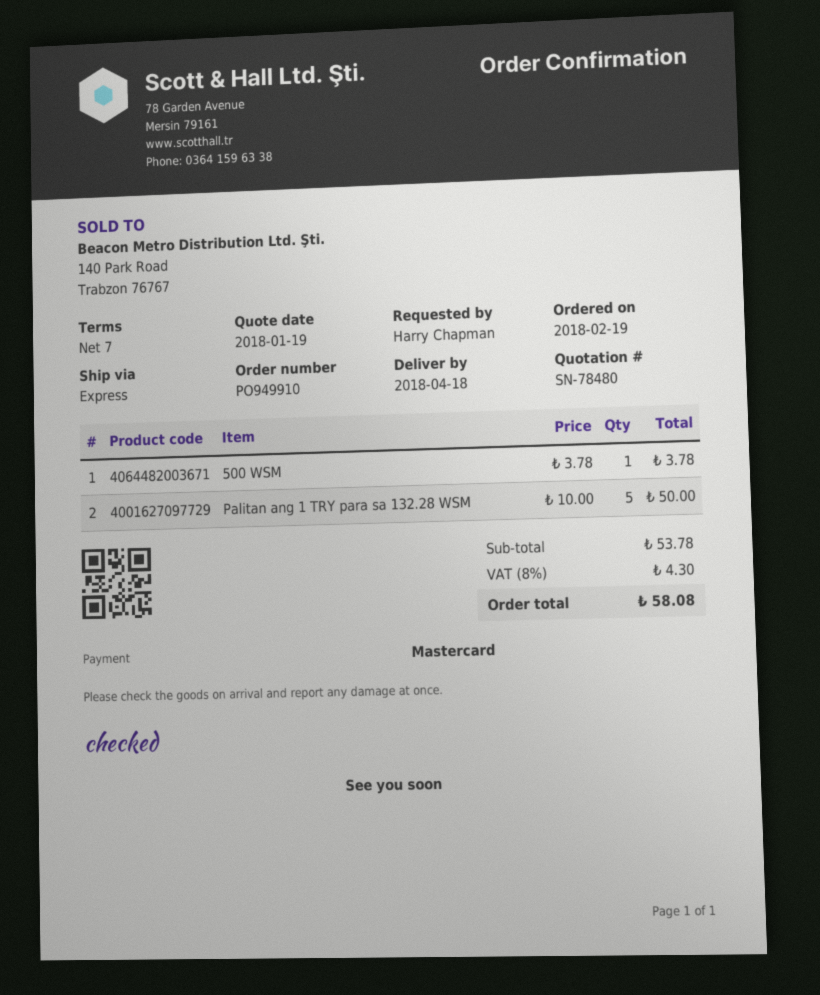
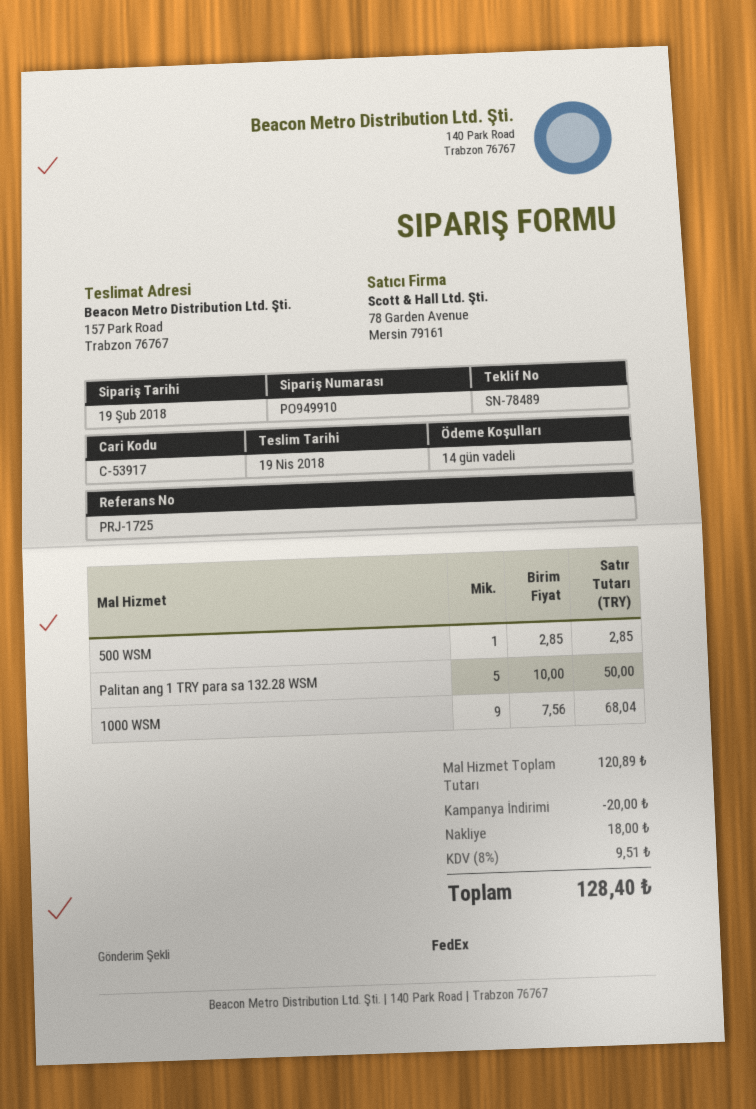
quote number: SN-78480 -> SN-78489
delivery date: 2018-04-18 -> 2018-04-19
payment terms: 7 days -> 14 days
shipping method: express -> FedEx
500 WSM: 1 x 3.78 = 3.78 -> 1 x 2.85 = 2.85
1000 WSM: none -> 9 x 7.56 = 68.04
subtotal: 53.78 -> 120.89
discount: none -> 20.00
shipping: none -> 18.00
tax: 8% = 4.30 -> 8% = 9.51
total: 58.08 -> 128.40

